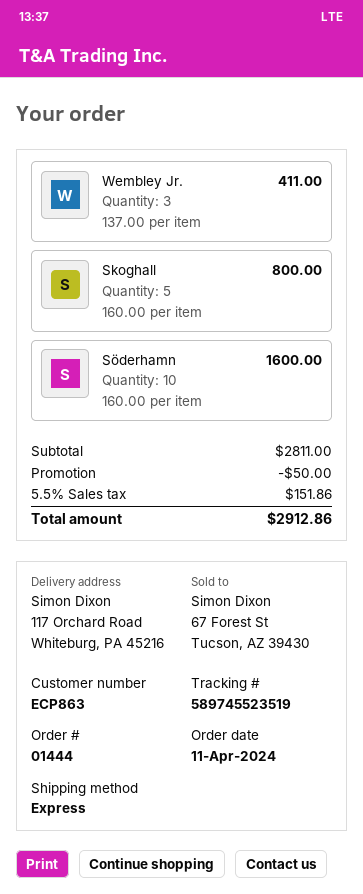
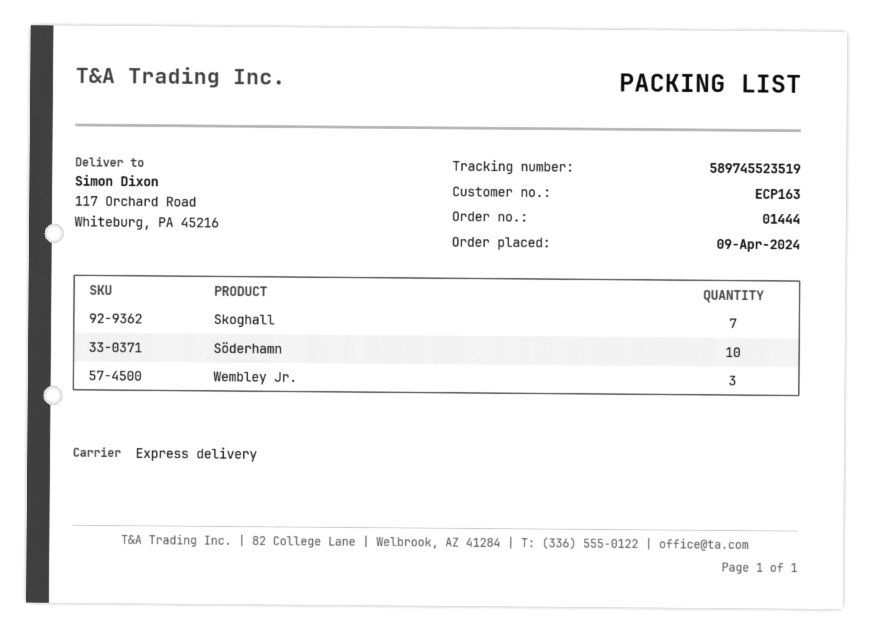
order date: 2024-04-11 -> 2024-04-09
customer number: ECP863 -> ECP163
Skoghall: 5 -> 7

